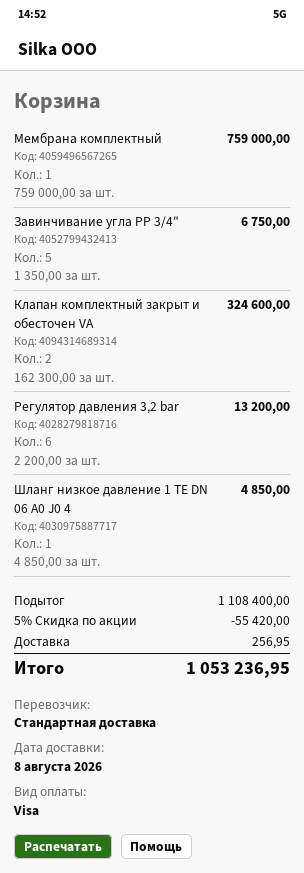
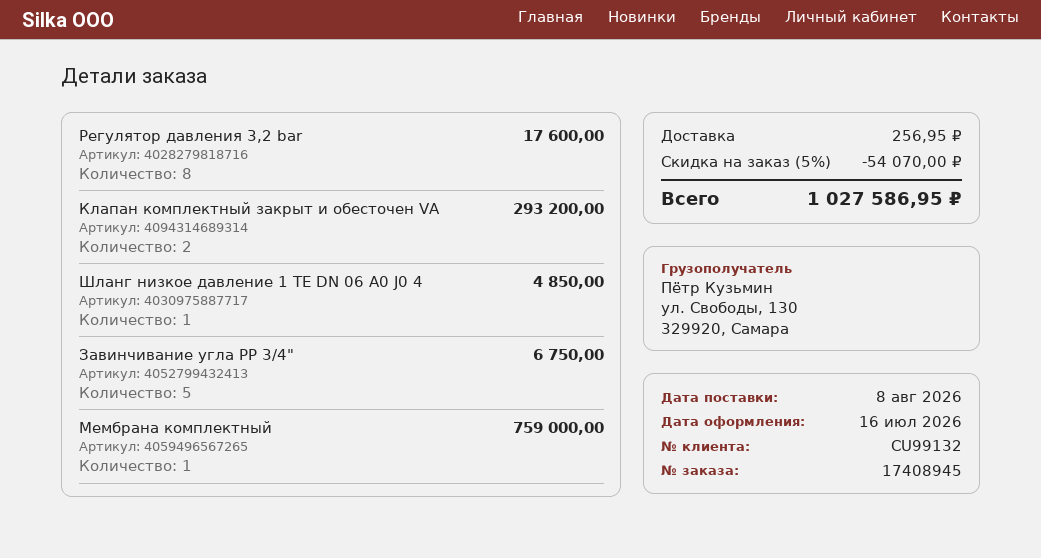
Клапан комплектный закрыт и обесточен VA: 2 for 324600.00 -> 2 for 293200.00
Регулятор давления 3,2 bar: 6 for 13200.00 -> 8 for 17600.00
discount: 5% = 55420.00 -> 5% = 54070.00
total: 1053236.95 -> 1027586.95

